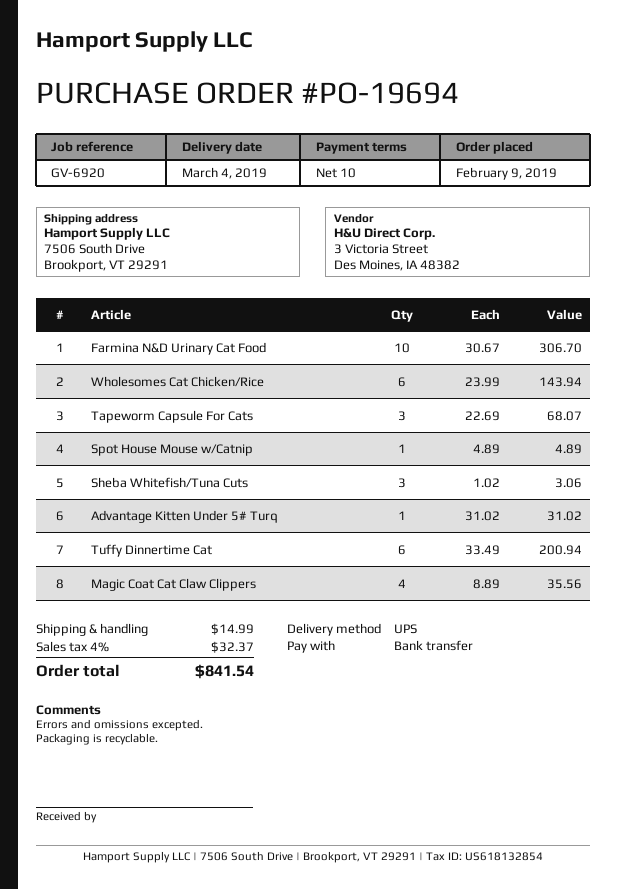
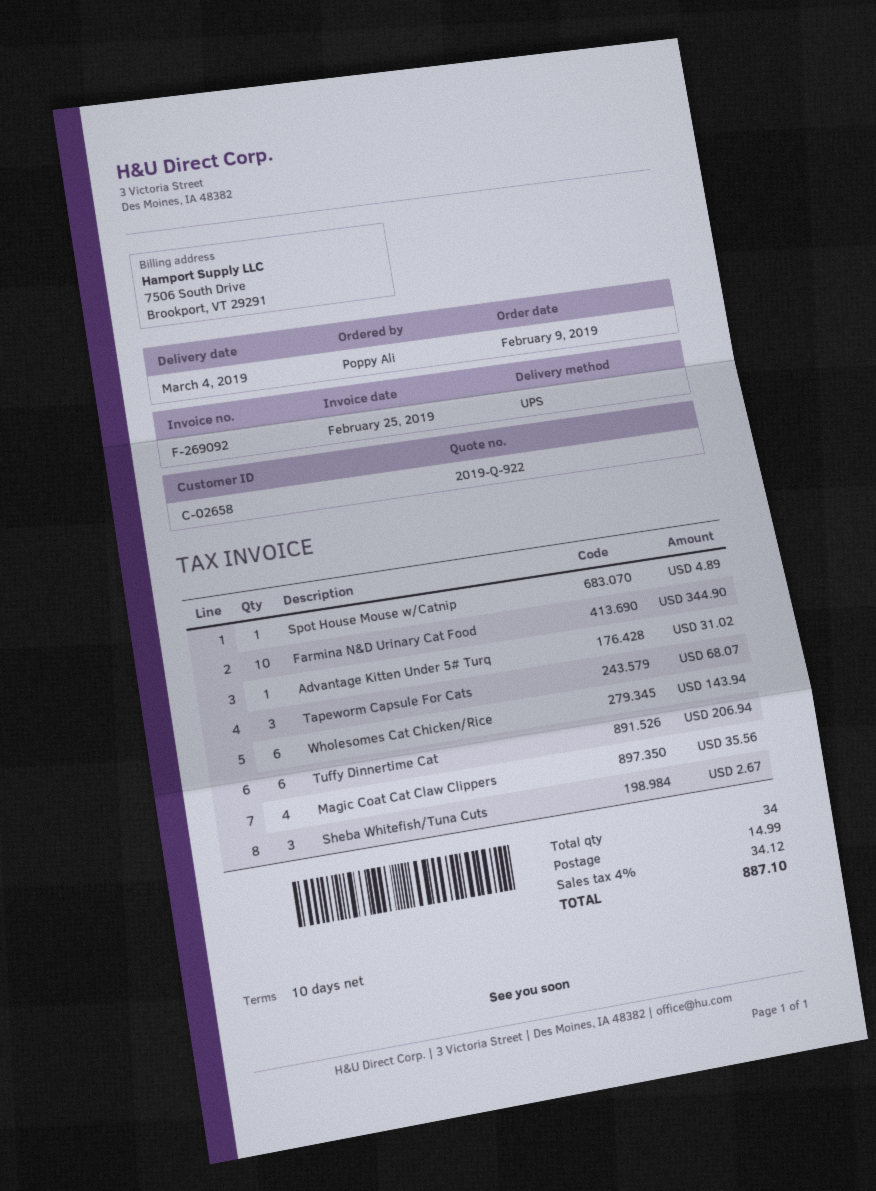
Farmina N&D Urinary Cat Food: 10 for 306.70 -> 10 for 344.90
Sheba Whitefish/Tuna Cuts: 3 for 3.06 -> 3 for 2.67
Tuffy Dinnertime Cat: 6 for 200.94 -> 6 for 206.94
tax: 4% = 32.37 -> 4% = 34.12
total: 841.54 -> 887.10

